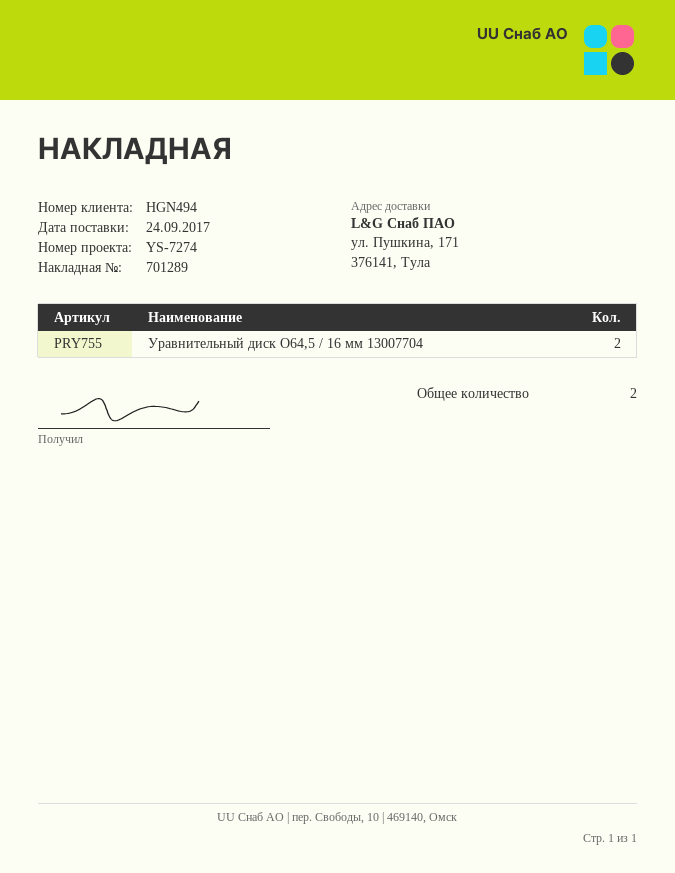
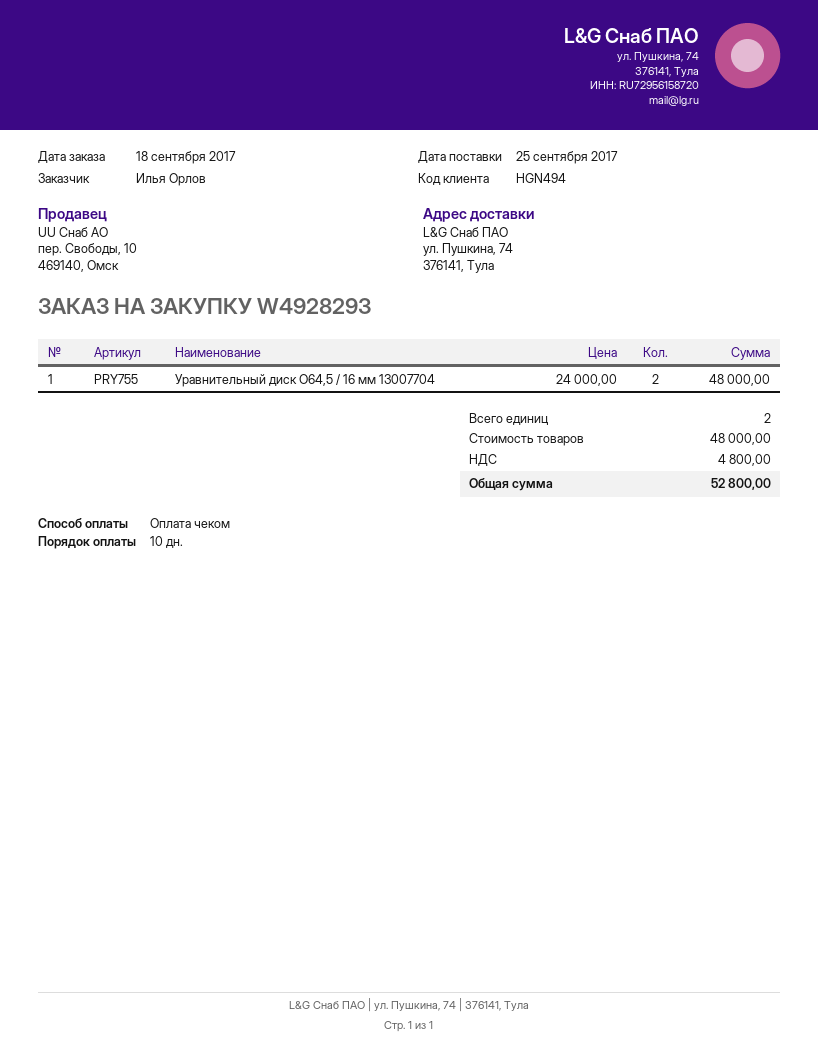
delivery date: 2017-09-24 -> 2017-09-25
ship to: ул. Пушкина, 171, 376141, Тула -> ул. Пушкина, 74, 376141, Тула

